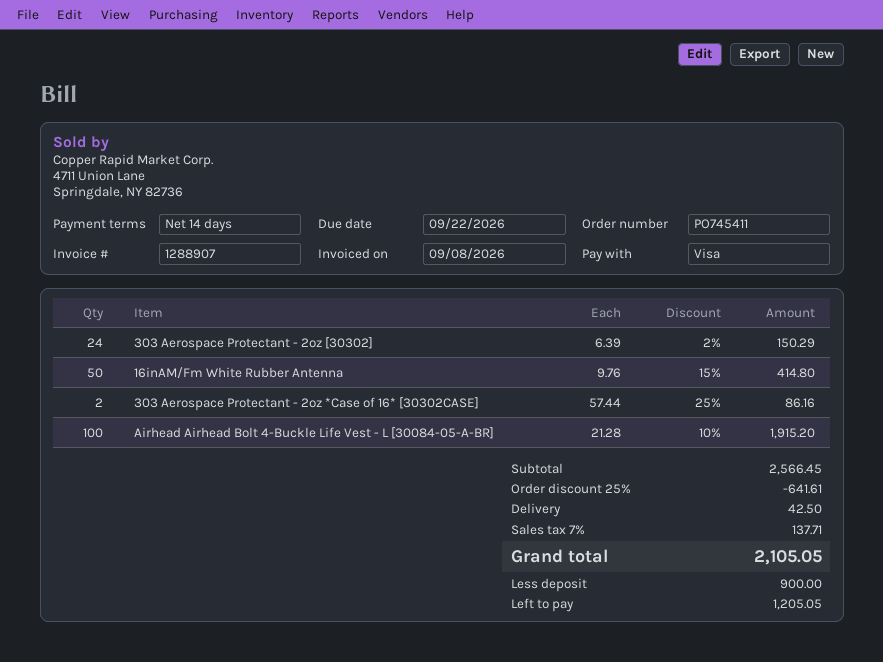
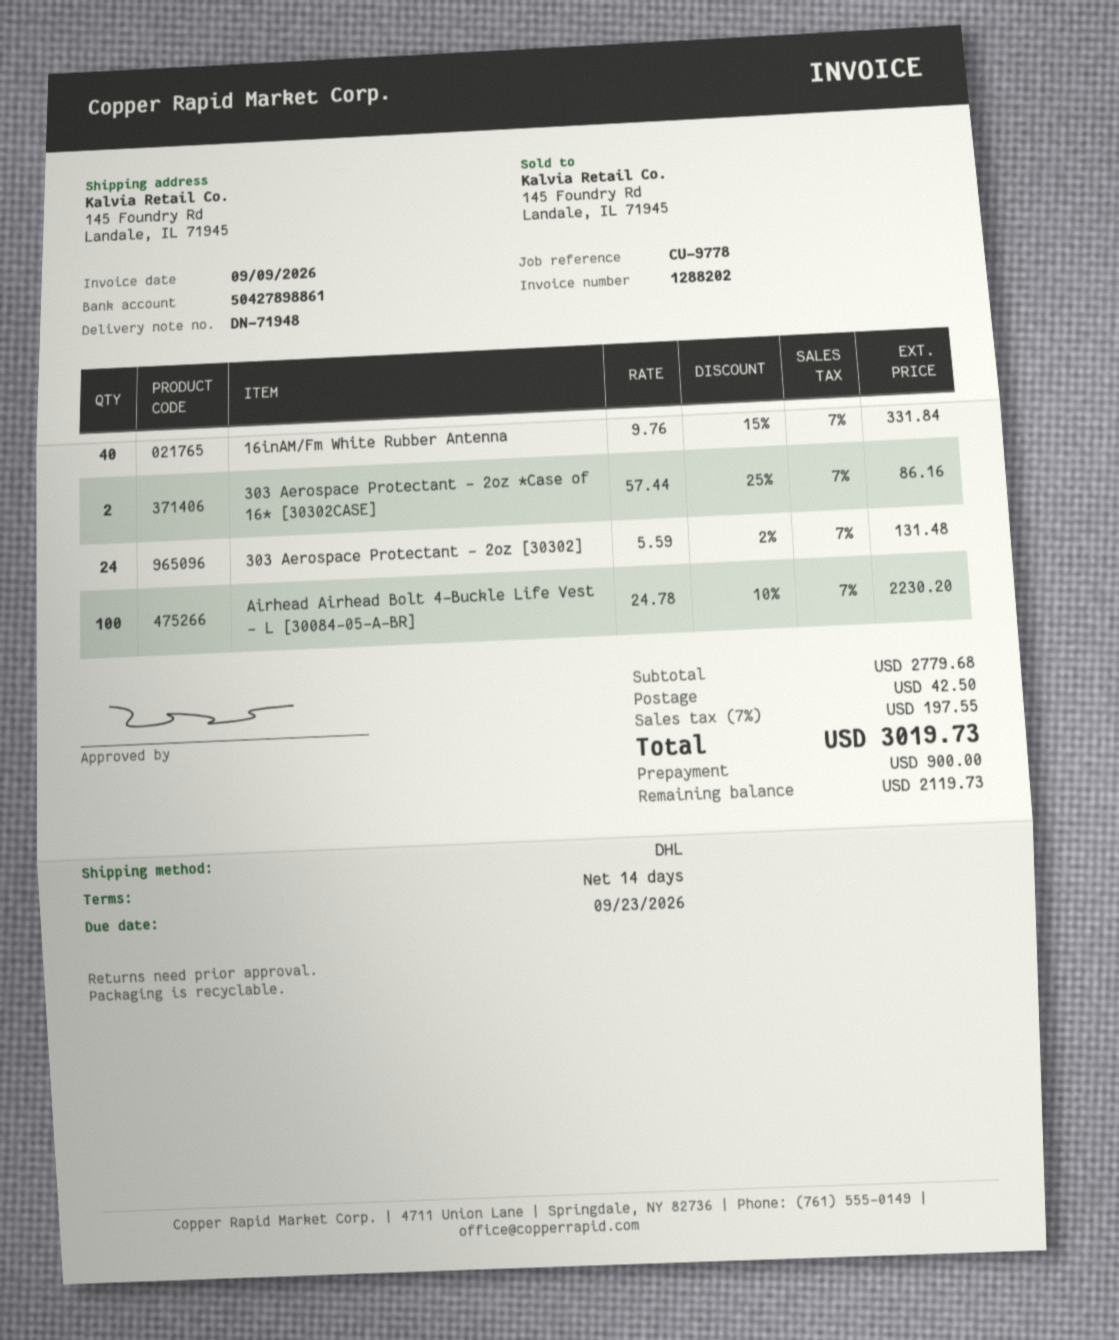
invoice number: 1288907 -> 1288202
invoice date: 2026-09-08 -> 2026-09-09
due date: 2026-09-22 -> 2026-09-23
303 Aerospace Protectant - 2oz [30302]: 24 x 6.39 - 2% = 150.29 -> 24 x 5.59 - 2% = 131.48
16inAM/Fm White Rubber Antenna: 50 x 9.76 - 15% = 414.80 -> 40 x 9.76 - 15% = 331.84
Airhead Airhead Bolt 4-Buckle Life Vest - L [30084-05-A-BR]: 100 x 21.28 - 10% = 1915.20 -> 100 x 24.78 - 10% = 2230.20
subtotal: 2566.45 -> 2779.68
discount: 25% = 641.61 -> none
tax: 7% = 137.71 -> 7% = 197.55
total: 2105.05 -> 3019.73
balance: 1205.05 -> 2119.73

